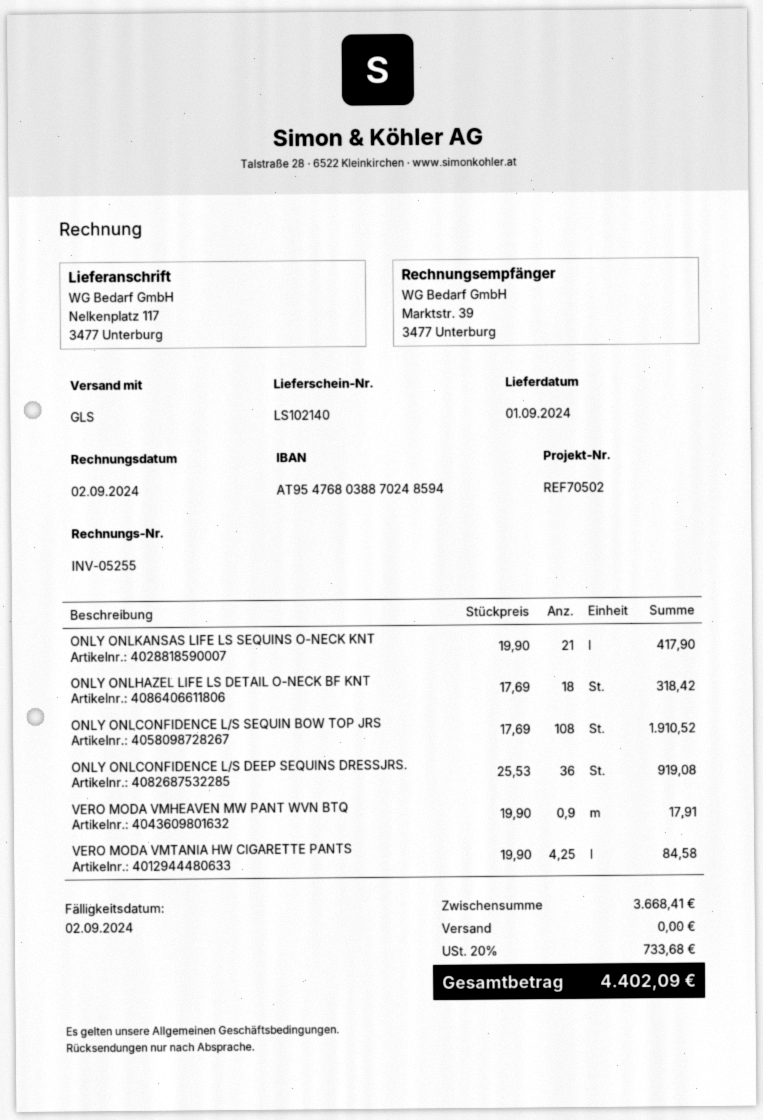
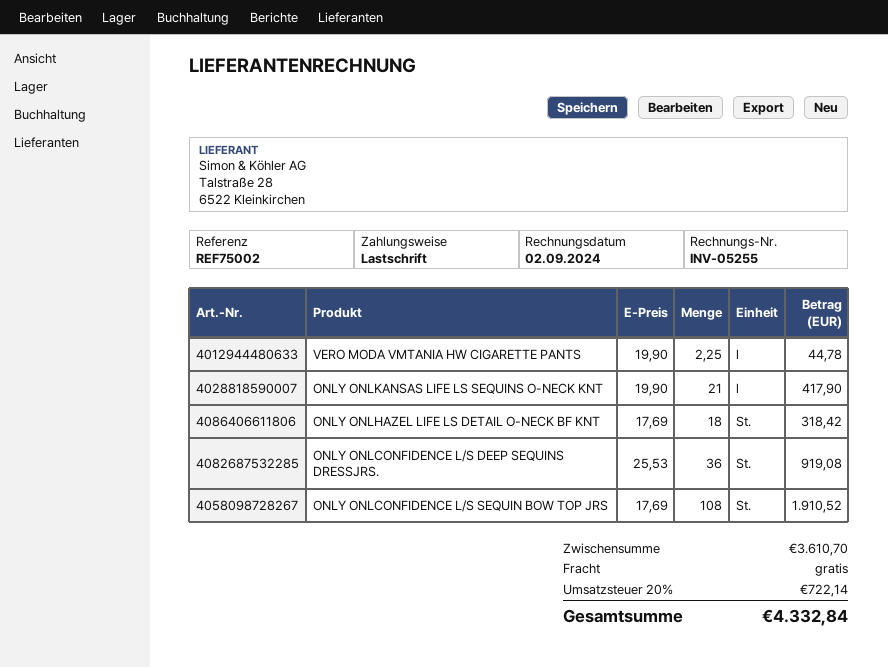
reference: REF70502 -> REF75002
VERO MODA VMHEAVEN MW PANT WVN BTQ: 0.9 x 19.90 = 17.91 -> none
VERO MODA VMTANIA HW CIGARETTE PANTS: 4.25 x 19.90 = 84.58 -> 2.25 x 19.90 = 44.78
subtotal: 3668.41 -> 3610.70
tax: 20% = 733.68 -> 20% = 722.14
total: 4402.09 -> 4332.84

